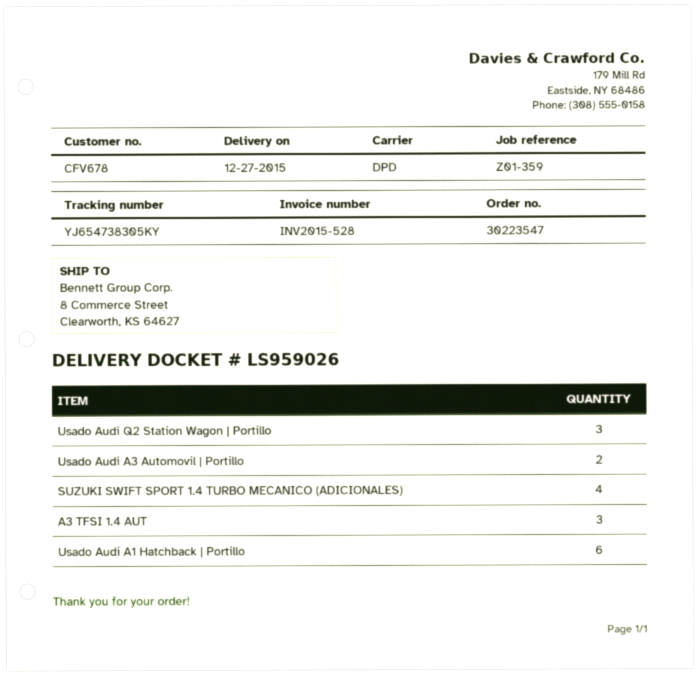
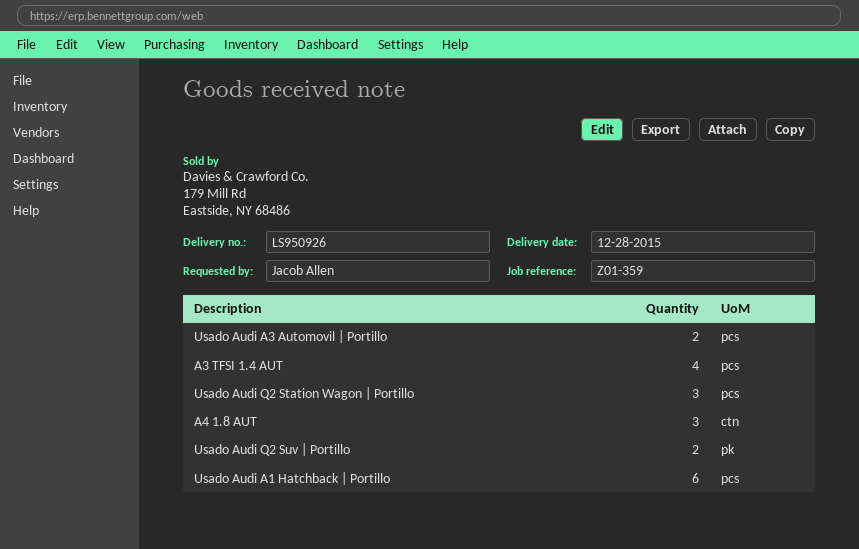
delivery note number: LS959026 -> LS950926
delivery date: 2015-12-27 -> 2015-12-28
SUZUKI SWIFT SPORT 1.4 TURBO MECANICO (ADICIONALES): 4 -> none
A3 TFSI 1.4 AUT: 3 -> 4
A4 1.8 AUT: none -> 3
Usado Audi Q2 Suv | Portillo: none -> 2

